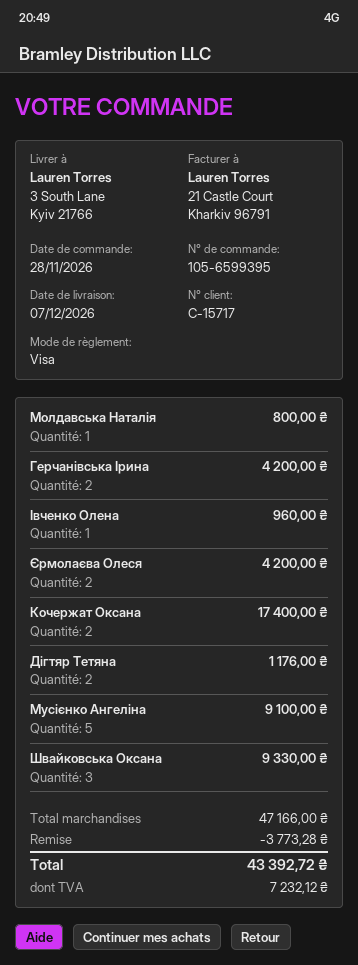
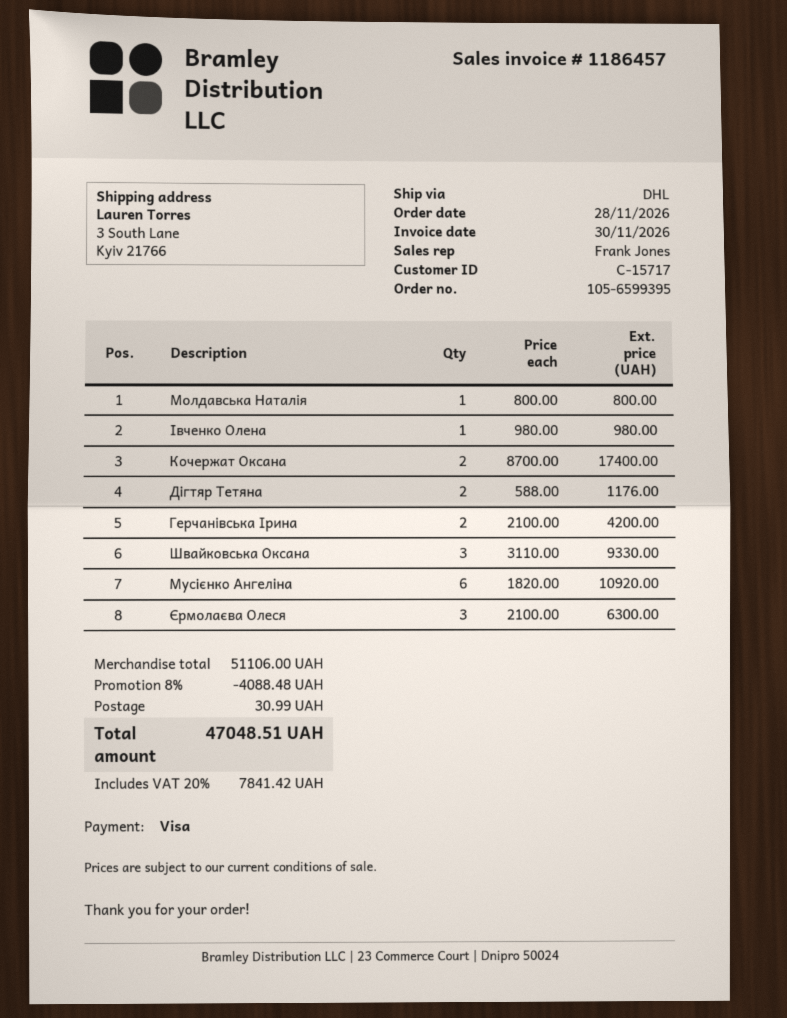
Івченко Олена: 1 for 960.00 -> 1 for 980.00
Єрмолаєва Олеся: 2 for 4200.00 -> 3 for 6300.00
Мусієнко Ангеліна: 5 for 9100.00 -> 6 for 10920.00
subtotal: 47166.00 -> 51106.00
discount: 3773.28 -> 4088.48
shipping: none -> 30.99
tax: 7232.12 -> 7841.42
total: 43392.72 -> 47048.51

